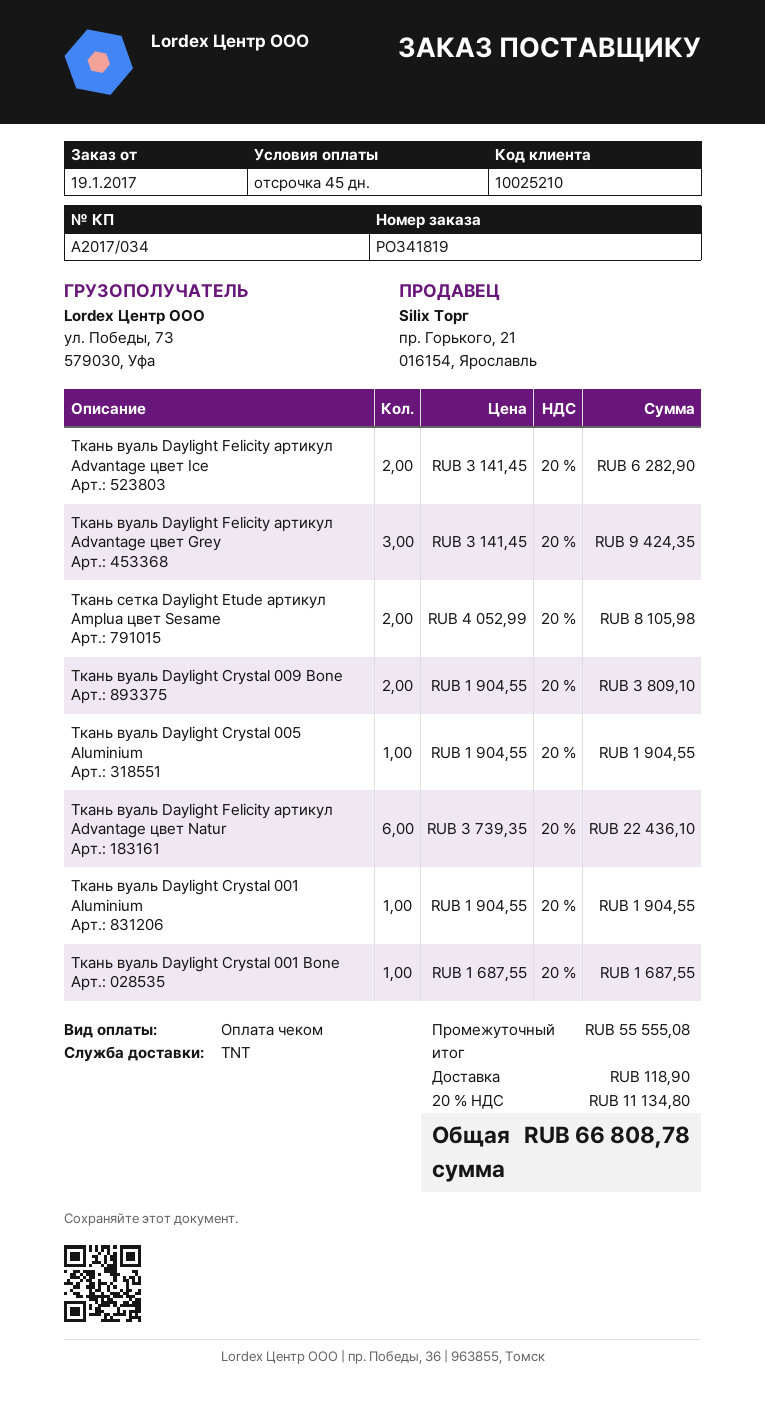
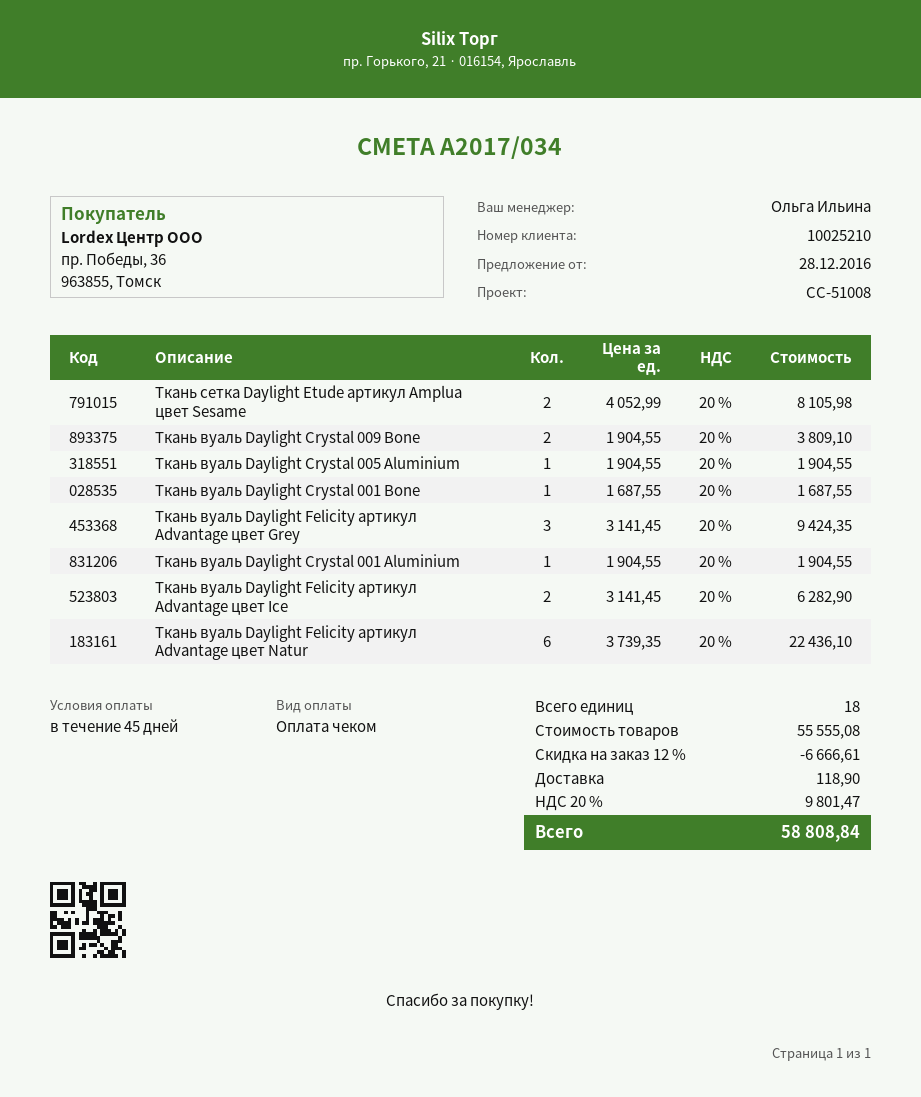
discount: none -> 12% = 6666.61
tax: 20% = 11134.80 -> 20% = 9801.47
total: 66808.78 -> 58808.84

